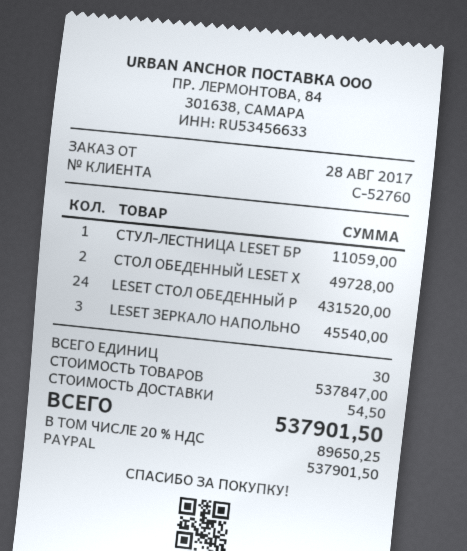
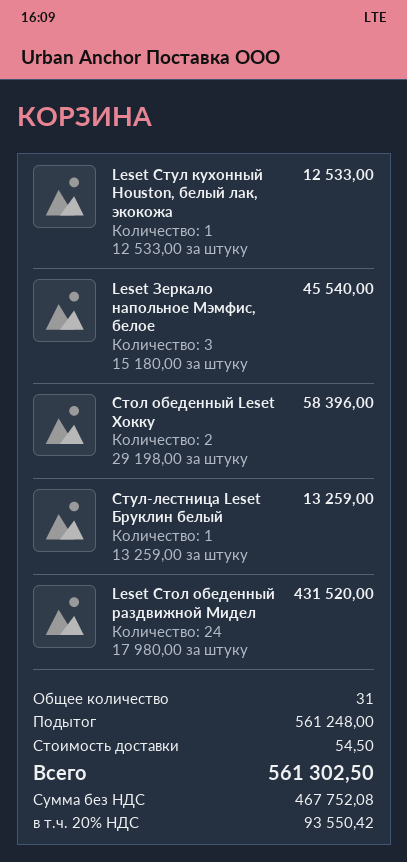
СТУЛ-ЛЕСТНИЦА LESET БР: 1 for 11059.00 -> 1 for 13259.00
СТОЛ ОБЕДЕННЫЙ LESET Х: 2 for 49728.00 -> 2 for 58396.00
Leset Стул кухонный Houston, белый лак, экокожа: none -> 1 for 12533.00
total quantity: 30 -> 31
subtotal: 537847.00 -> 561248.00
tax: 20% = 89650.25 -> 20% = 93550.42
total: 537901.50 -> 561302.50

